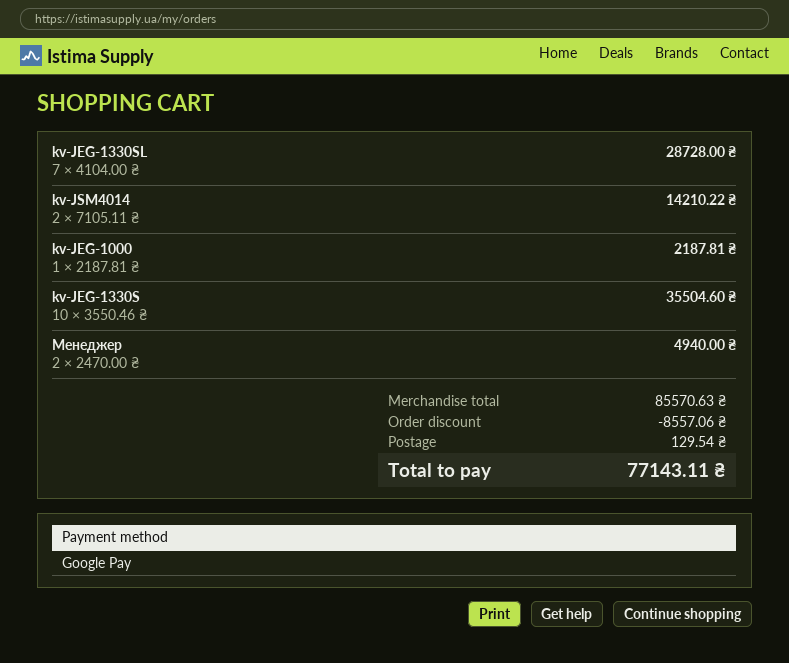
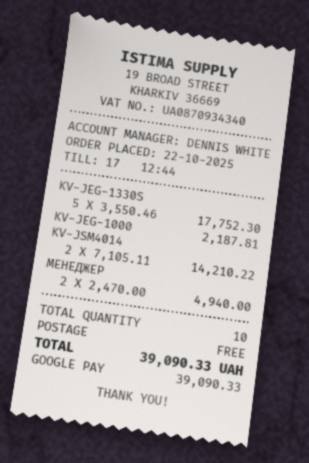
kv-JEG-1330SL: 7 x 4104.00 = 28728.00 -> none
kv-JEG-1330S: 10 x 3550.46 = 35504.60 -> 5 x 3550.46 = 17752.30
discount: 8557.06 -> none
shipping: 129.54 -> 0.00
total: 77143.11 -> 39090.33

